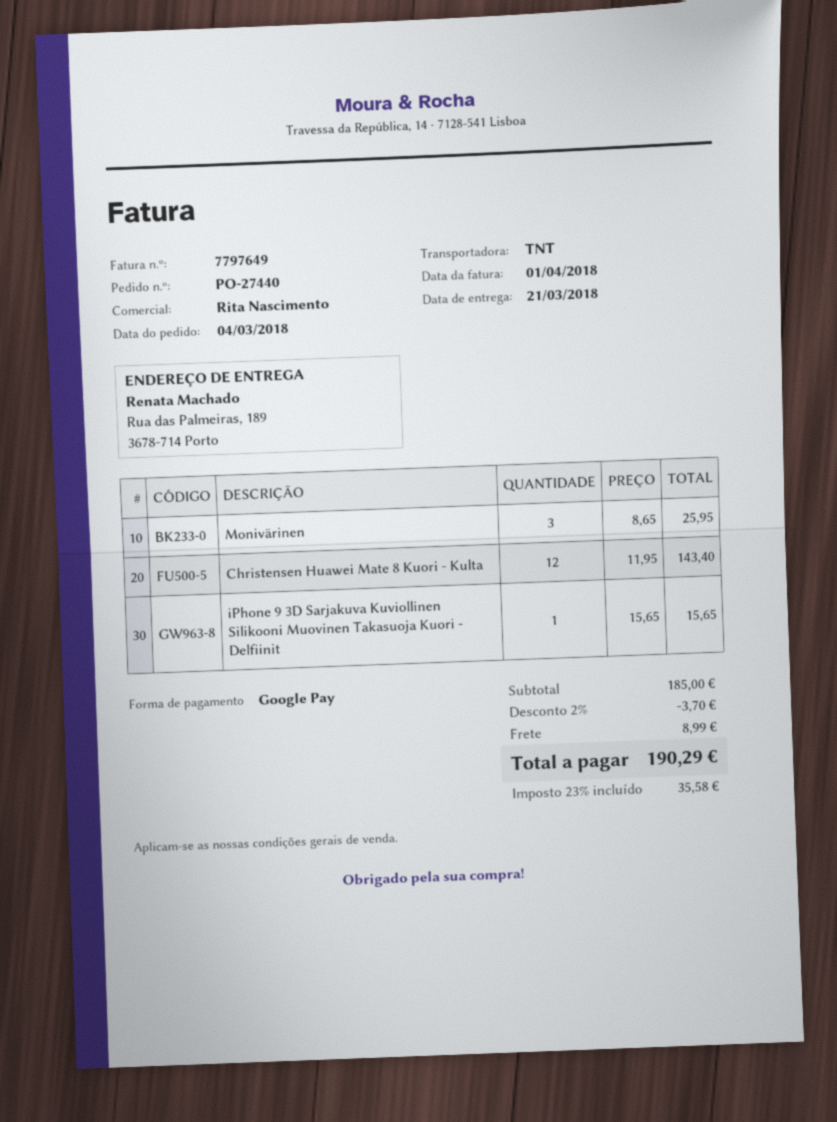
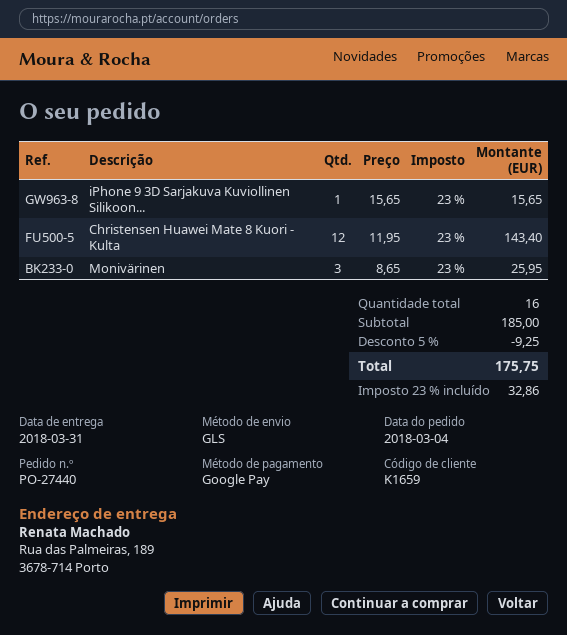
delivery date: 2018-03-21 -> 2018-03-31
shipping method: TNT -> GLS
discount: 2% = 3.70 -> 5% = 9.25
shipping: 8.99 -> none
tax: 23% = 35.58 -> 23% = 32.86
total: 190.29 -> 175.75

